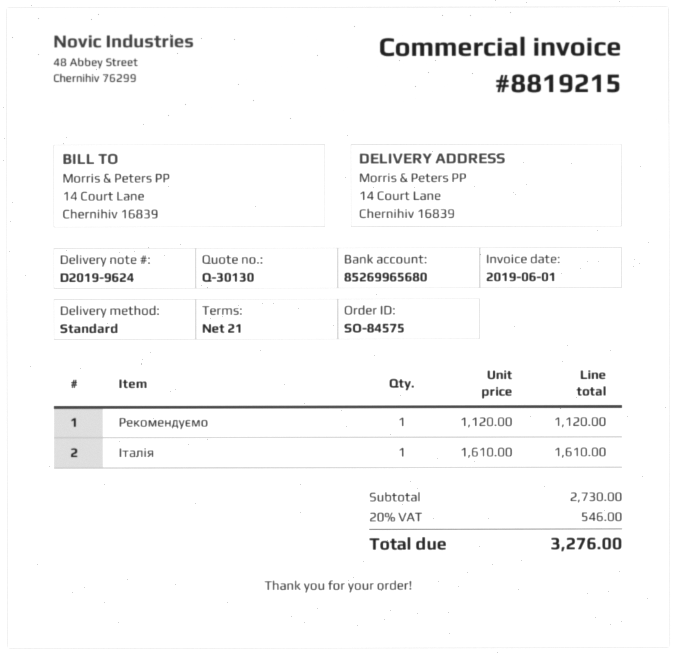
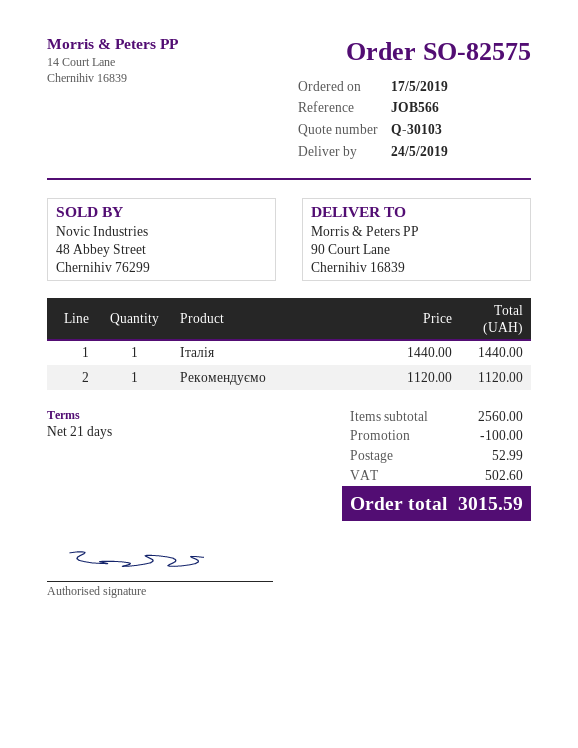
quote number: Q-30130 -> Q-30103
order number: SO-84575 -> SO-82575
ship to: 14 Court Lane, Chernihiv 16839 -> 90 Court Lane, Chernihiv 16839
Італія: 1 x 1610.00 = 1610.00 -> 1 x 1440.00 = 1440.00
subtotal: 2730.00 -> 2560.00
discount: none -> 100.00
shipping: none -> 52.99
tax: 546.00 -> 502.60
total: 3276.00 -> 3015.59

